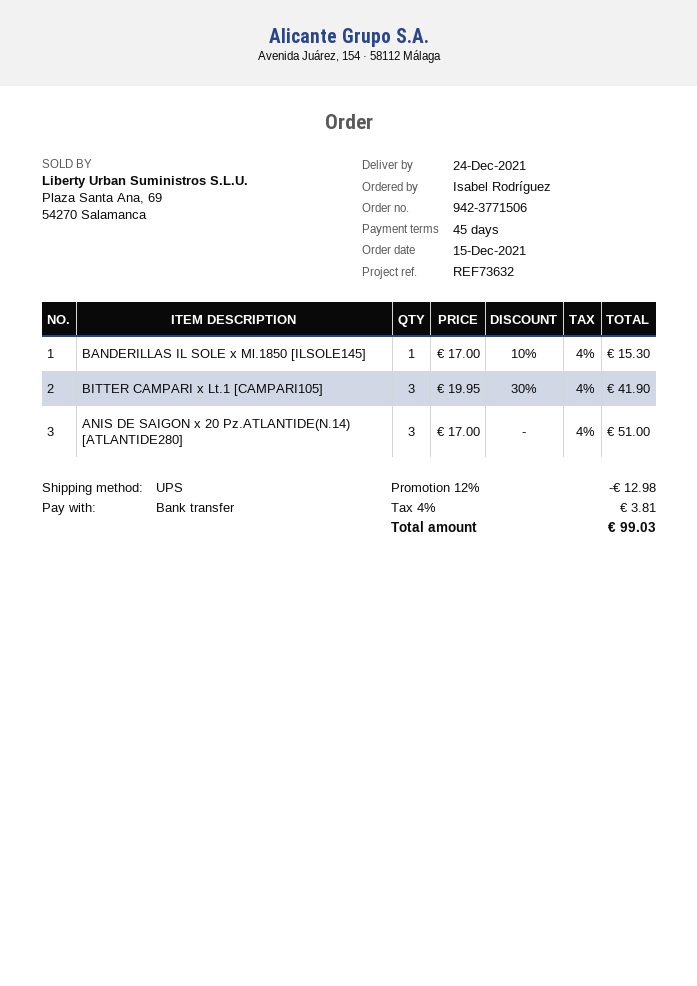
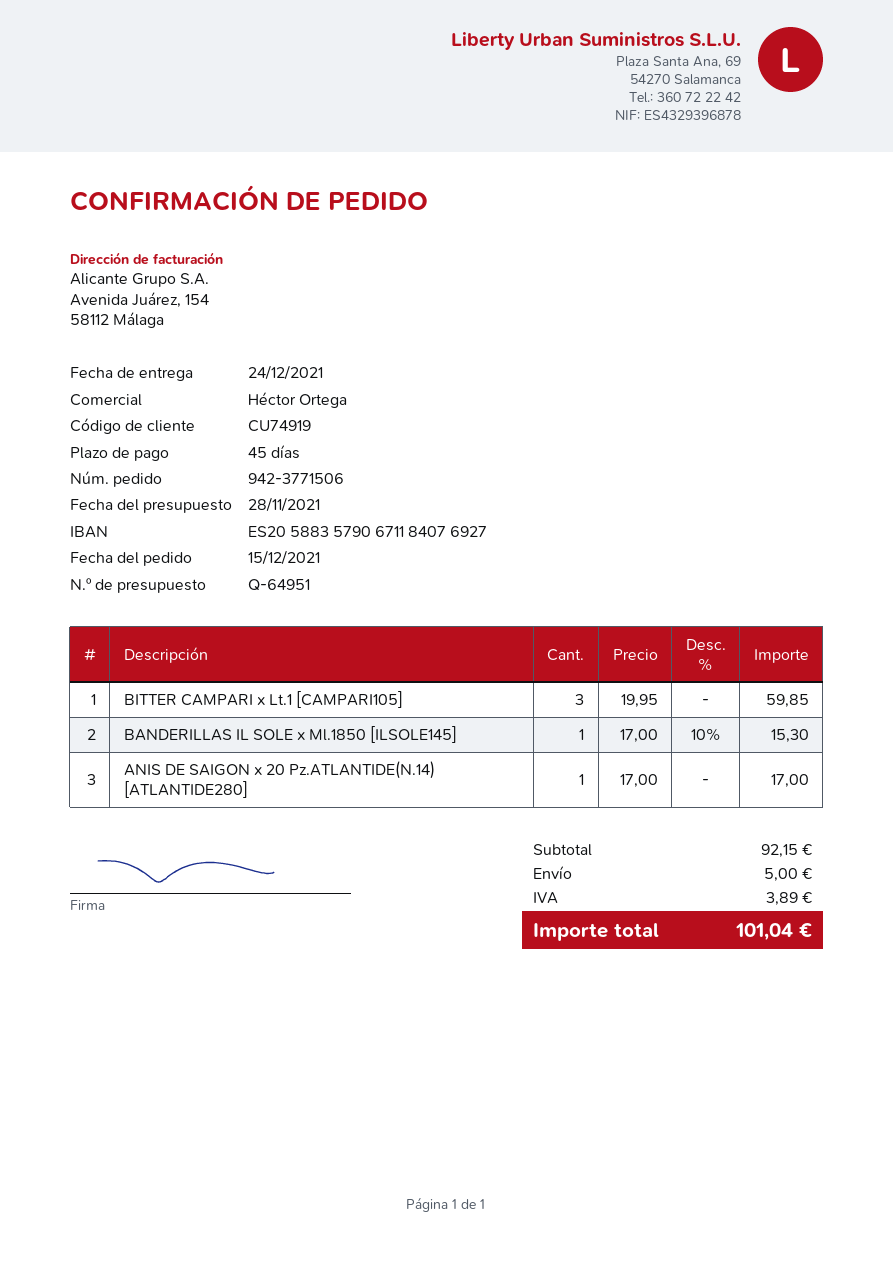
BITTER CAMPARI x Lt.1 [CAMPARI105]: 3 x 19.95 - 30% = 41.90 -> 3 x 19.95 = 59.85
ANIS DE SAIGON x 20 Pz.ATLANTIDE(N.14) [ATLANTIDE280]: 3 x 17.00 = 51.00 -> 1 x 17.00 = 17.00
discount: 12% = 12.98 -> none
shipping: none -> 5.00
tax: 3.81 -> 3.89
total: 99.03 -> 101.04

